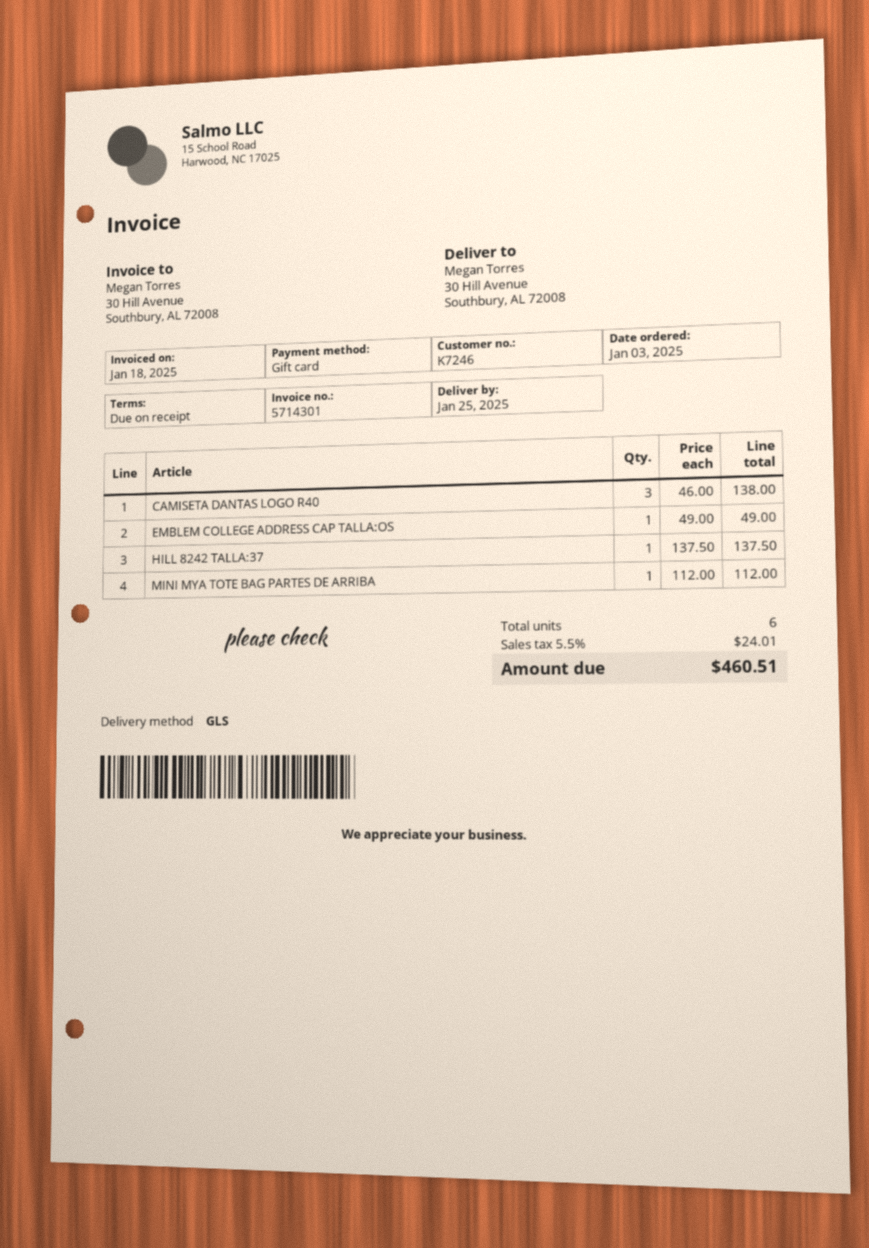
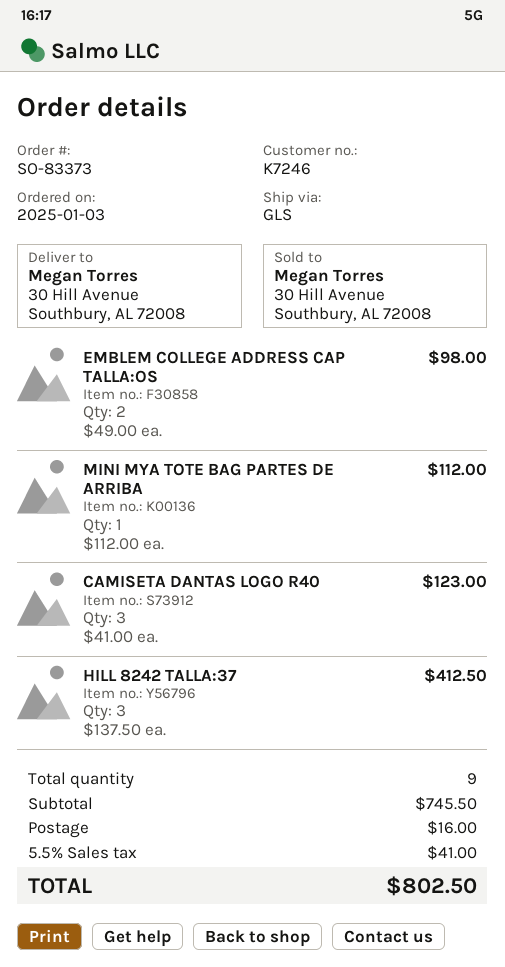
CAMISETA DANTAS LOGO R40: 3 x 46.00 = 138.00 -> 3 x 41.00 = 123.00
EMBLEM COLLEGE ADDRESS CAP TALLA:OS: 1 x 49.00 = 49.00 -> 2 x 49.00 = 98.00
HILL 8242 TALLA:37: 1 x 137.50 = 137.50 -> 3 x 137.50 = 412.50
total quantity: 6 -> 9
shipping: none -> 16.00
tax: 5.5% = 24.01 -> 5.5% = 41.00
total: 460.51 -> 802.50

